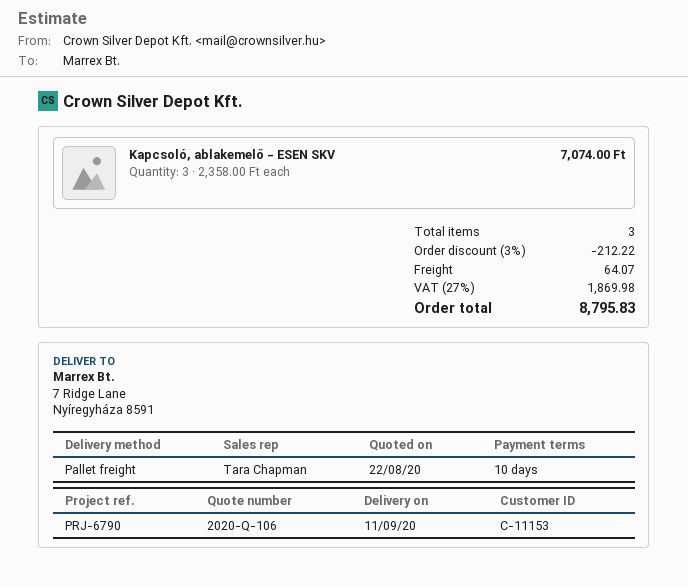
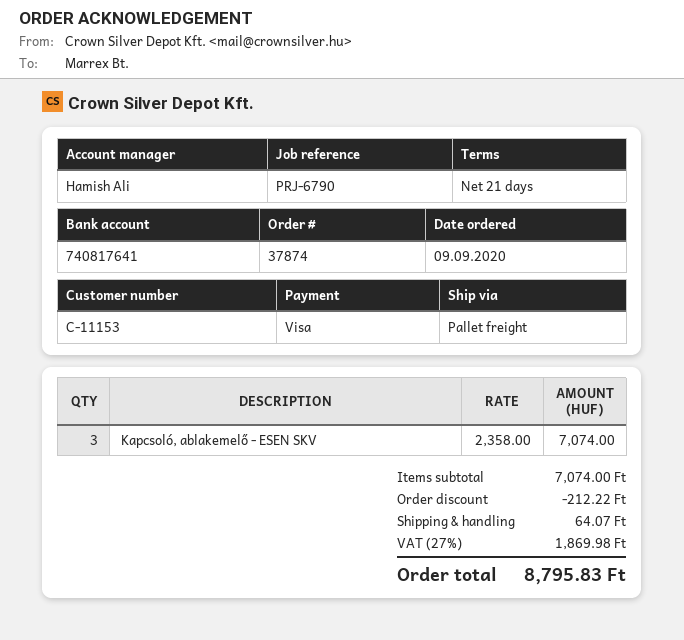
payment terms: 10 days -> 21 days
sales rep: Tara Chapman -> Hamish Ali

